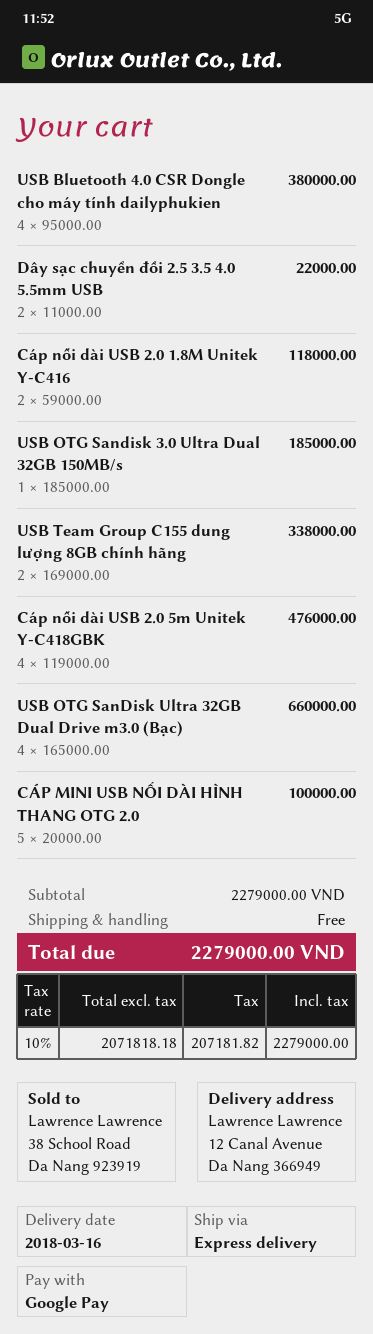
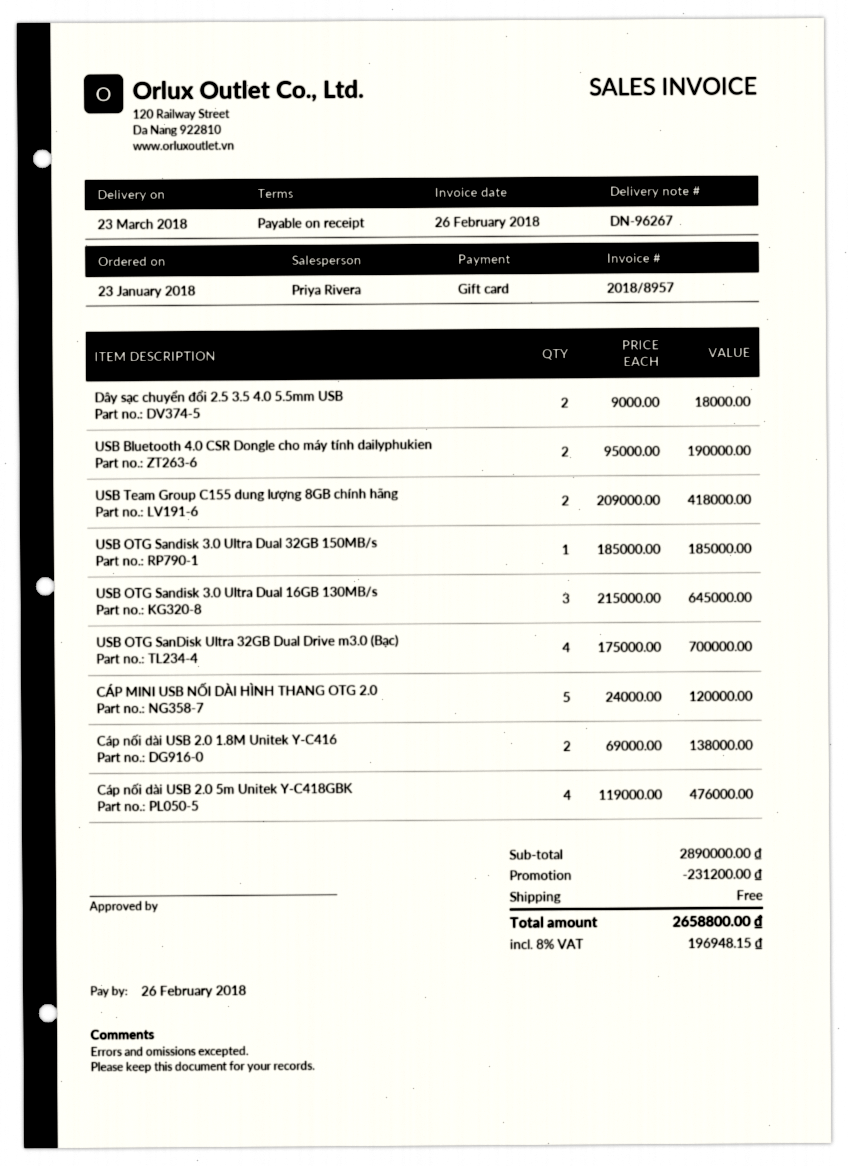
delivery date: 2018-03-16 -> 2018-03-23
payment method: Google Pay -> gift card
USB Bluetooth 4.0 CSR Dongle cho máy tính dailyphukien: 4 x 95000.00 = 380000.00 -> 2 x 95000.00 = 190000.00
Dây sạc chuyển đổi 2.5 3.5 4.0 5.5mm USB: 2 x 11000.00 = 22000.00 -> 2 x 9000.00 = 18000.00
Cáp nối dài USB 2.0 1.8M Unitek Y-C416: 2 x 59000.00 = 118000.00 -> 2 x 69000.00 = 138000.00
USB Team Group C155 dung lượng 8GB chính hãng: 2 x 169000.00 = 338000.00 -> 2 x 209000.00 = 418000.00
USB OTG SanDisk Ultra 32GB Dual Drive m3.0 (Bạc): 4 x 165000.00 = 660000.00 -> 4 x 175000.00 = 700000.00
CÁP MINI USB NỐI DÀI HÌNH THANG OTG 2.0: 5 x 20000.00 = 100000.00 -> 5 x 24000.00 = 120000.00
USB OTG Sandisk 3.0 Ultra Dual 16GB 130MB/s: none -> 3 x 215000.00 = 645000.00
subtotal: 2279000.00 -> 2890000.00
discount: none -> 231200.00
tax: 10% = 207181.82 -> 8% = 196948.15
total: 2279000.00 -> 2658800.00

